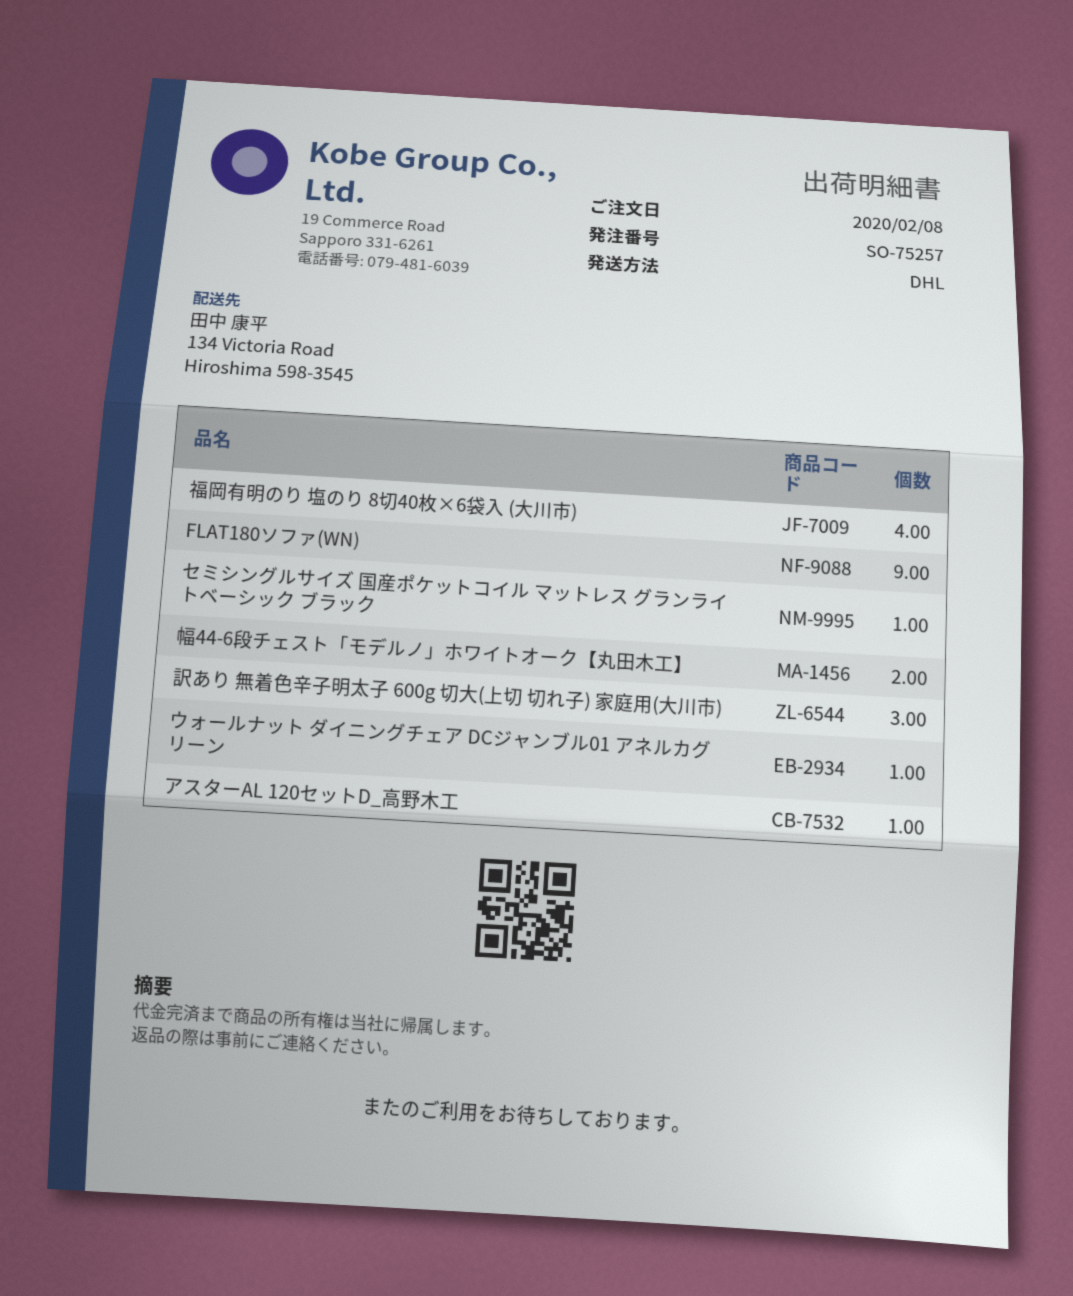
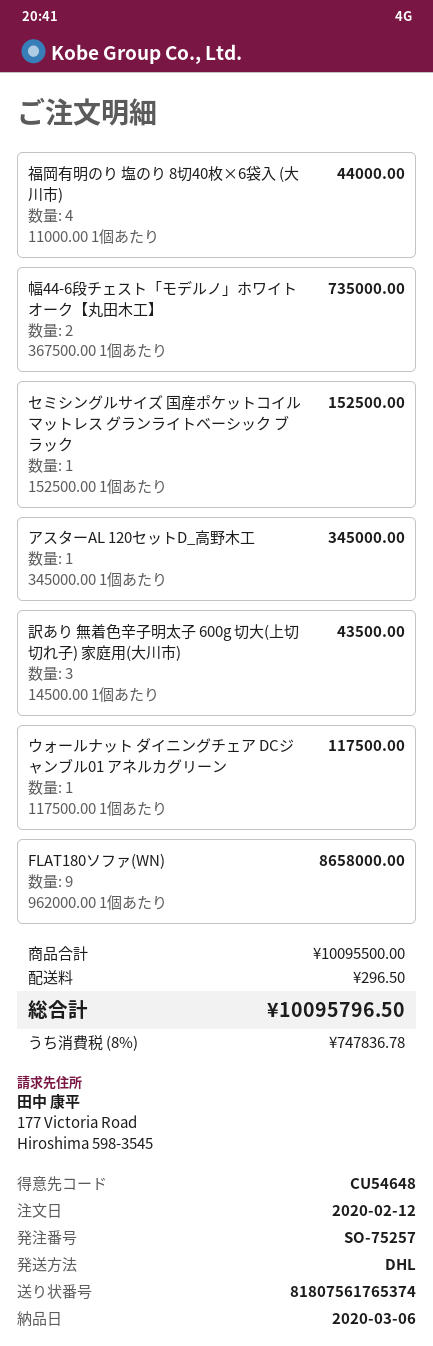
order date: 2020-02-08 -> 2020-02-12

